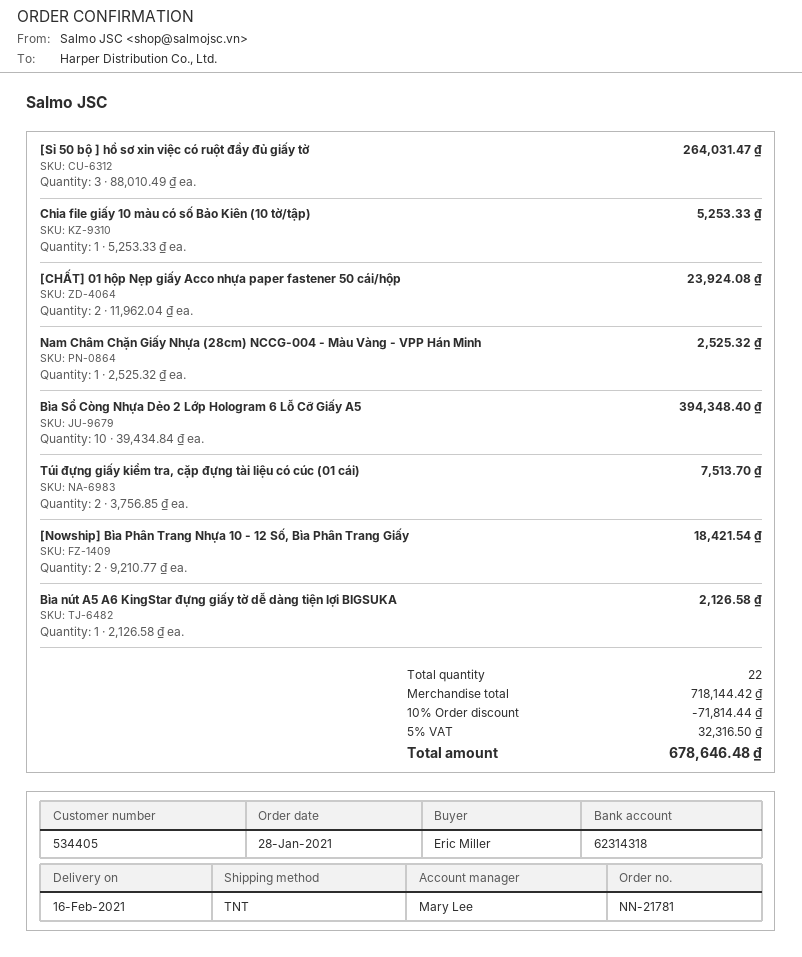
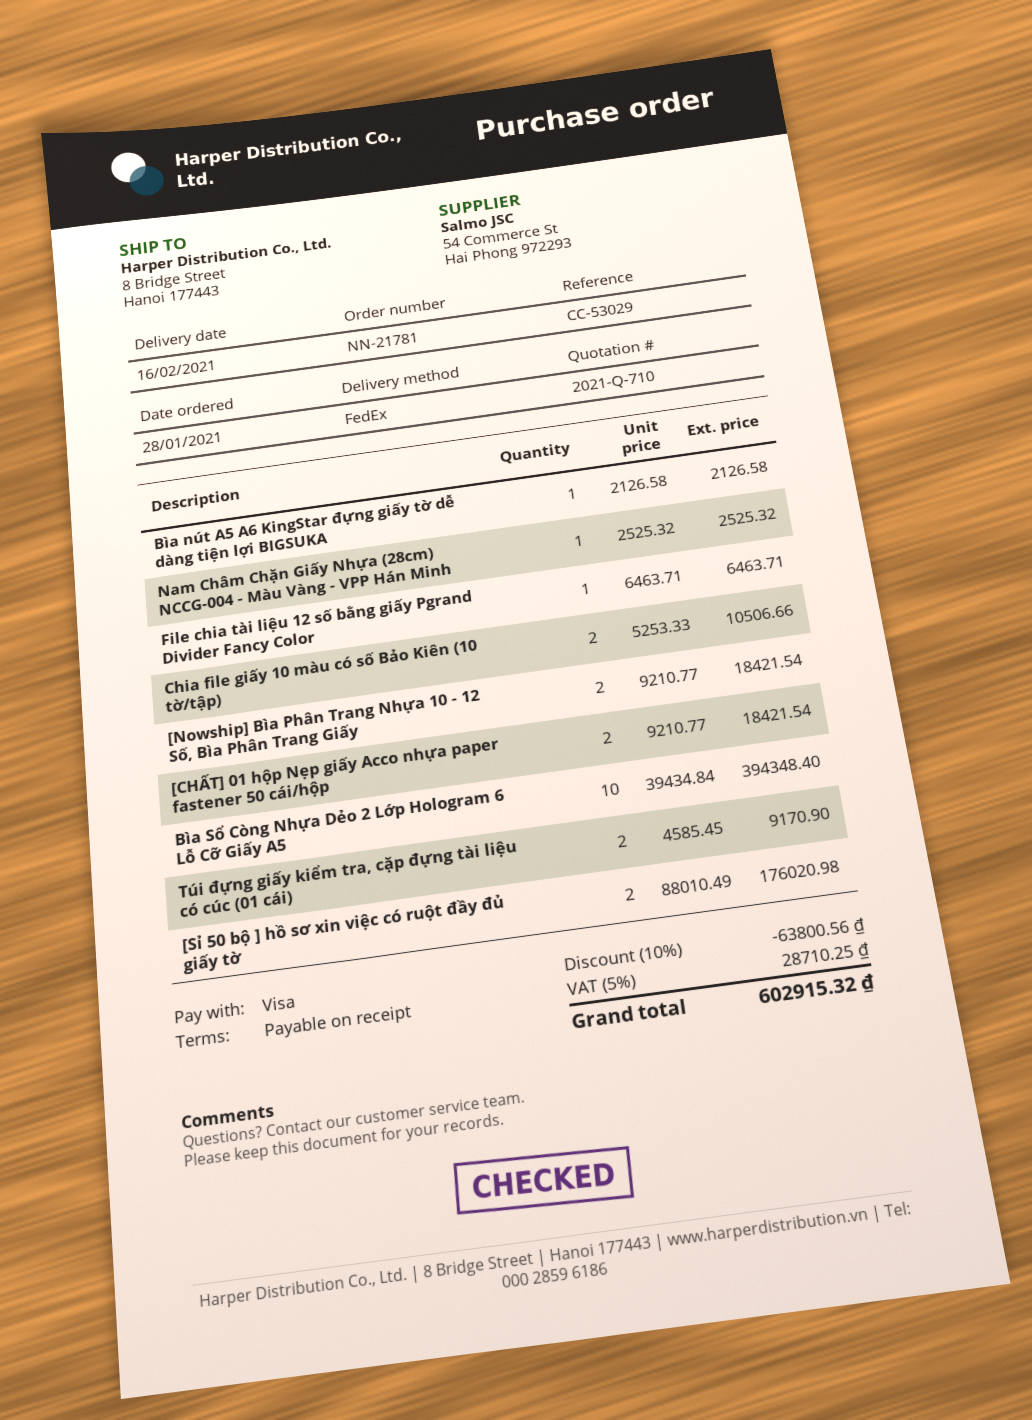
shipping method: TNT -> FedEx
[Sỉ 50 bộ ] hồ sơ xin việc có ruột đầy đủ giấy tờ: 3 x 88010.49 = 264031.47 -> 2 x 88010.49 = 176020.98
Chia file giấy 10 màu có số Bảo Kiên (10 tờ/tập): 1 x 5253.33 = 5253.33 -> 2 x 5253.33 = 10506.66
[CHẤT] 01 hộp Nẹp giấy Acco nhựa paper fastener 50 cái/hộp: 2 x 11962.04 = 23924.08 -> 2 x 9210.77 = 18421.54
Túi đựng giấy kiểm tra, cặp đựng tài liệu có cúc (01 cái): 2 x 3756.85 = 7513.70 -> 2 x 4585.45 = 9170.90
File chia tài liệu 12 số bằng giấy Pgrand Divider Fancy Color: none -> 1 x 6463.71 = 6463.71
discount: 10% = 71814.44 -> 10% = 63800.56
tax: 5% = 32316.50 -> 5% = 28710.25
total: 678646.48 -> 602915.32

